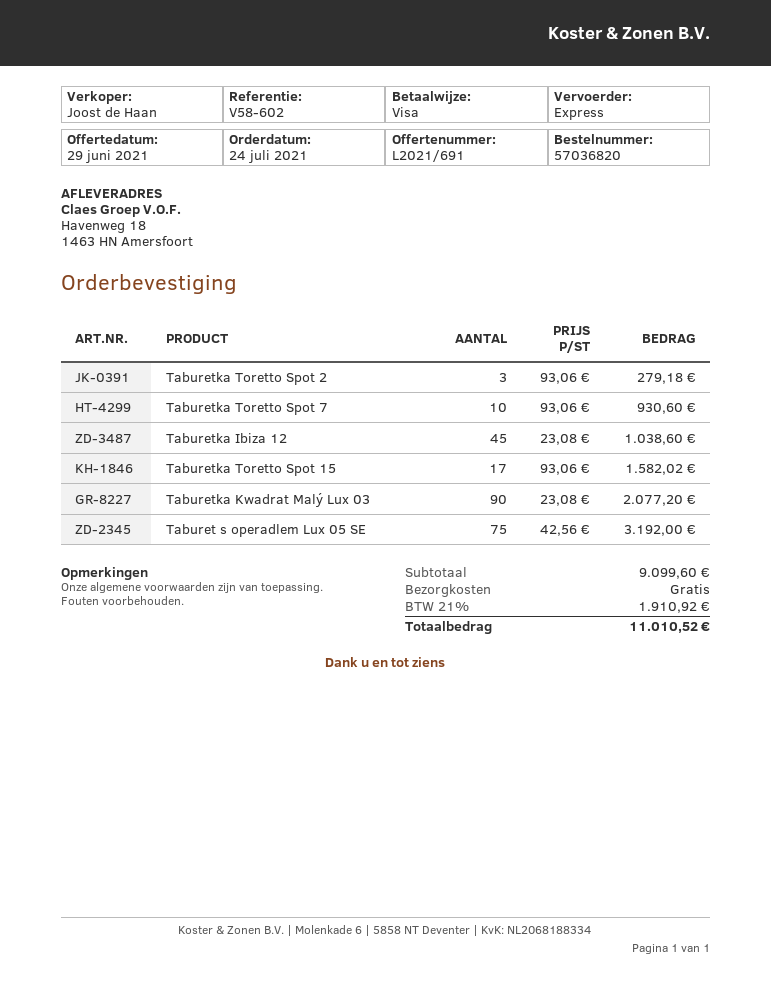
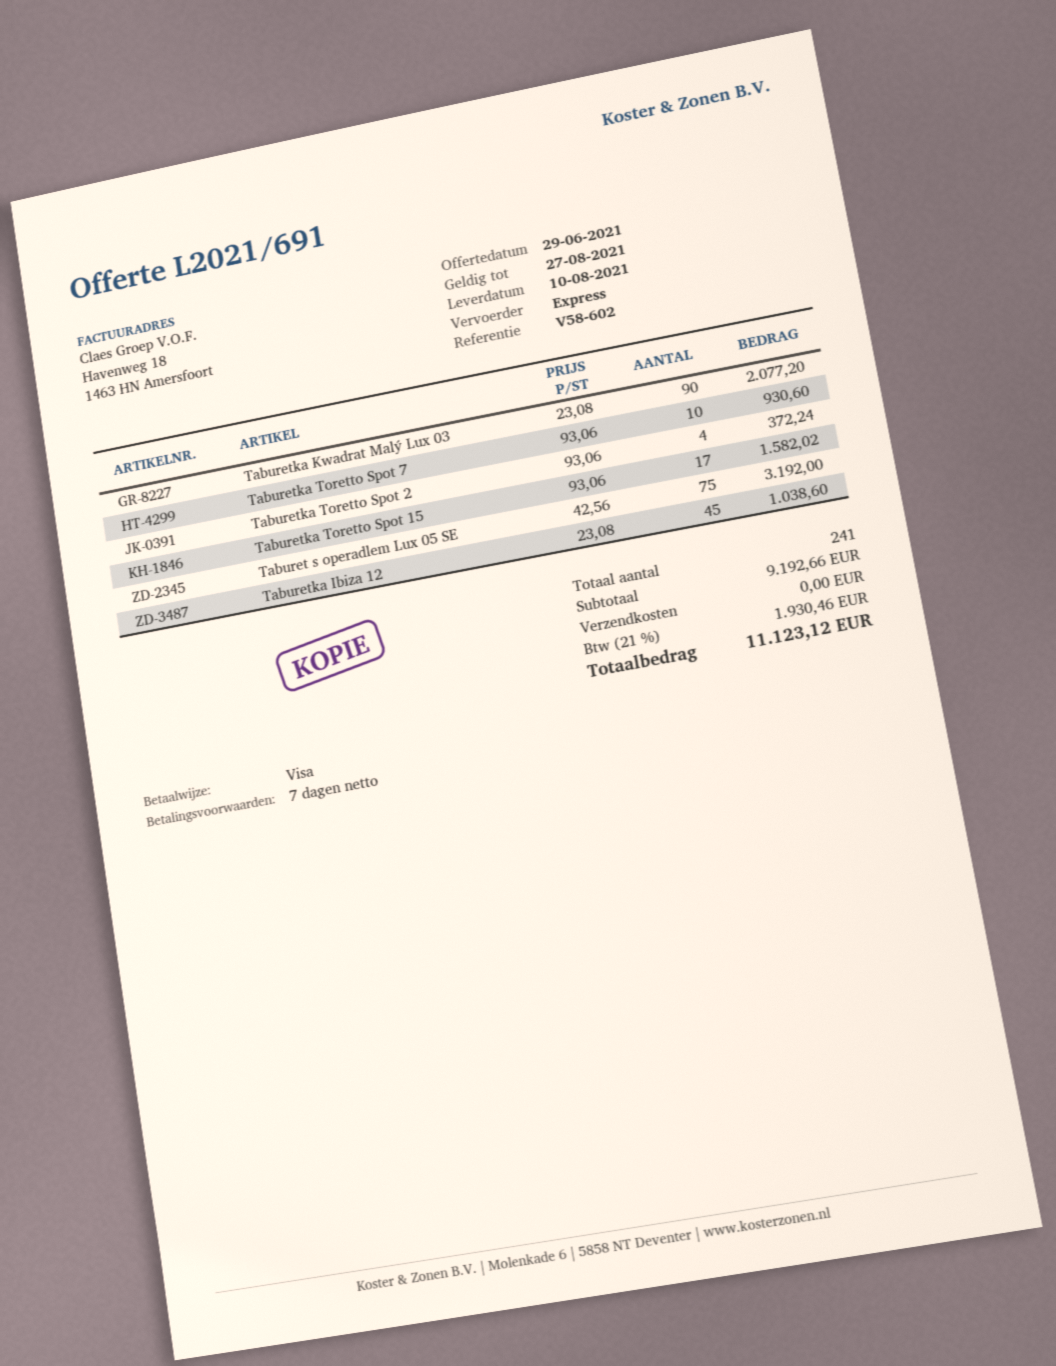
Taburetka Toretto Spot 2: 3 x 93.06 = 279.18 -> 4 x 93.06 = 372.24
subtotal: 9099.60 -> 9192.66
tax: 21% = 1910.92 -> 21% = 1930.46
total: 11010.52 -> 11123.12

